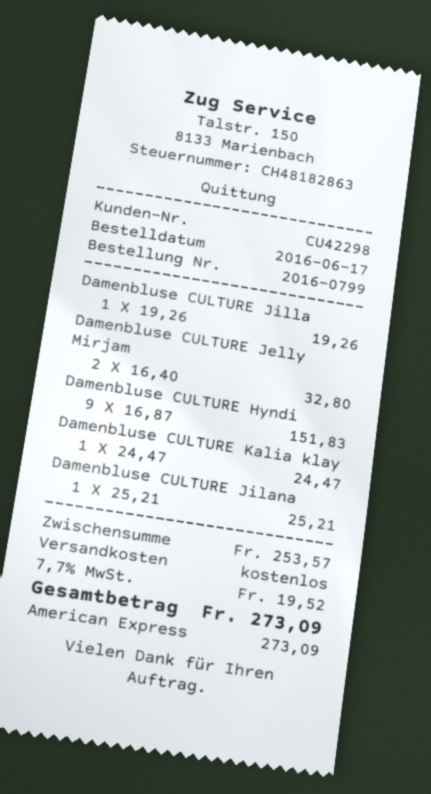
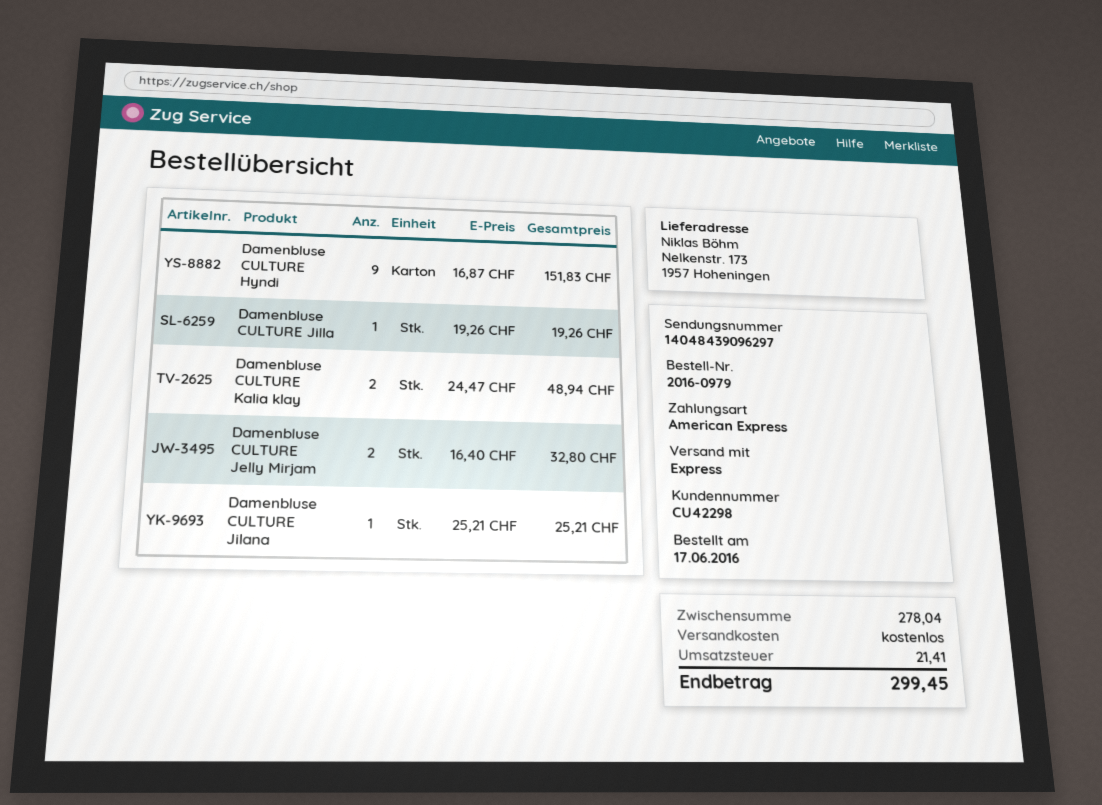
order number: 2016-0799 -> 2016-0979
Damenbluse CULTURE Kalia klay: 1 x 24.47 = 24.47 -> 2 x 24.47 = 48.94
subtotal: 253.57 -> 278.04
tax: 19.52 -> 21.41
total: 273.09 -> 299.45

